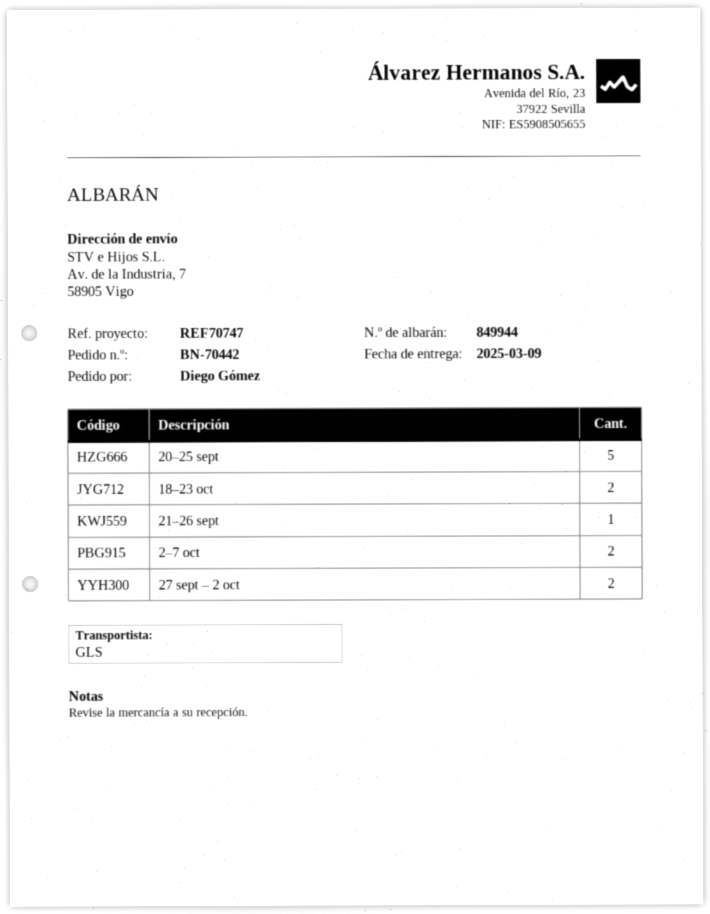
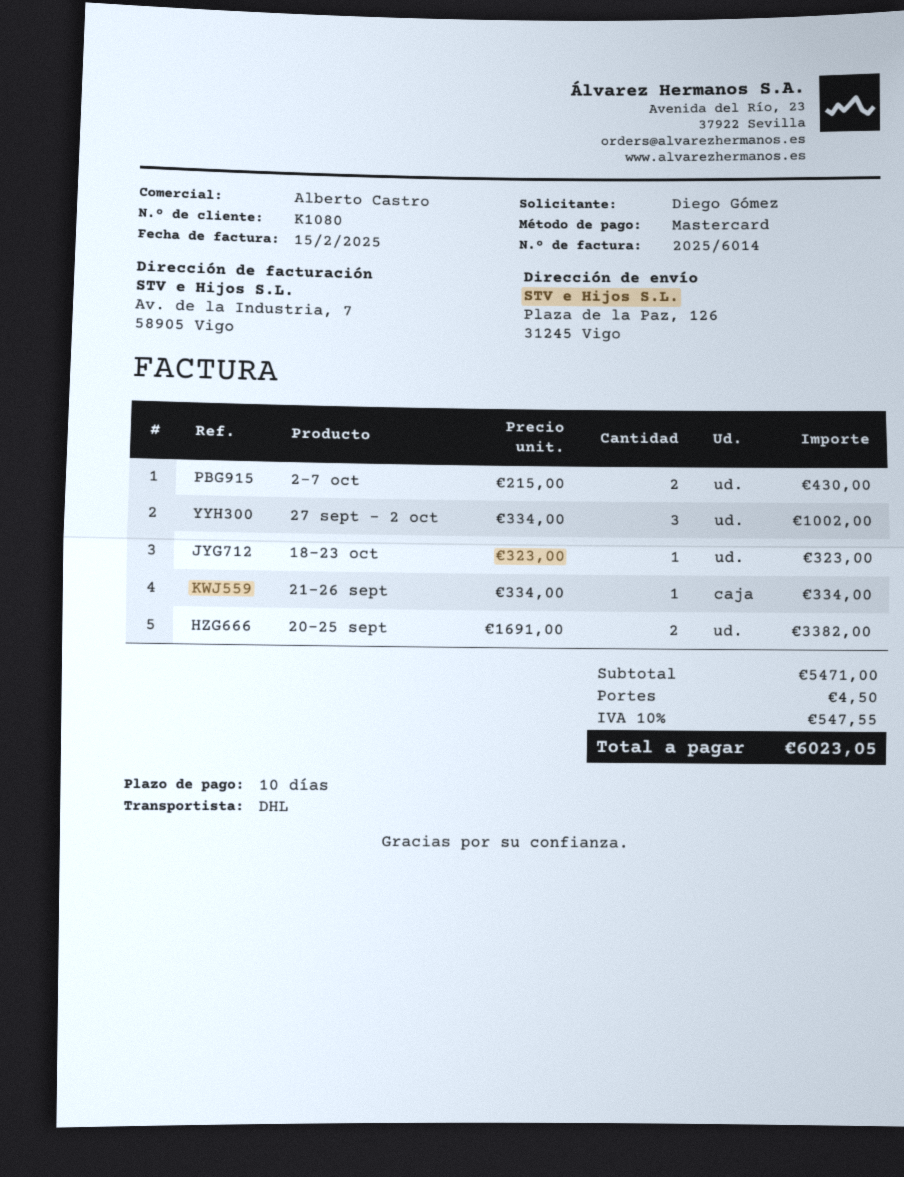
shipping method: GLS -> DHL
ship to: Av. de la Industria, 7, 58905 Vigo -> Plaza de la Paz, 126, 31245 Vigo
20–25 sept: 5 -> 2
18–23 oct: 2 -> 1
27 sept – 2 oct: 2 -> 3

